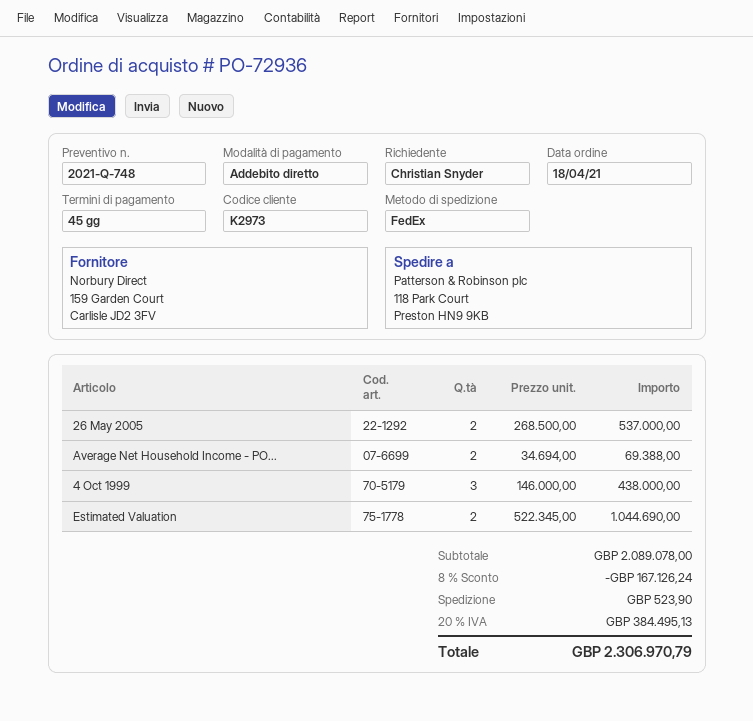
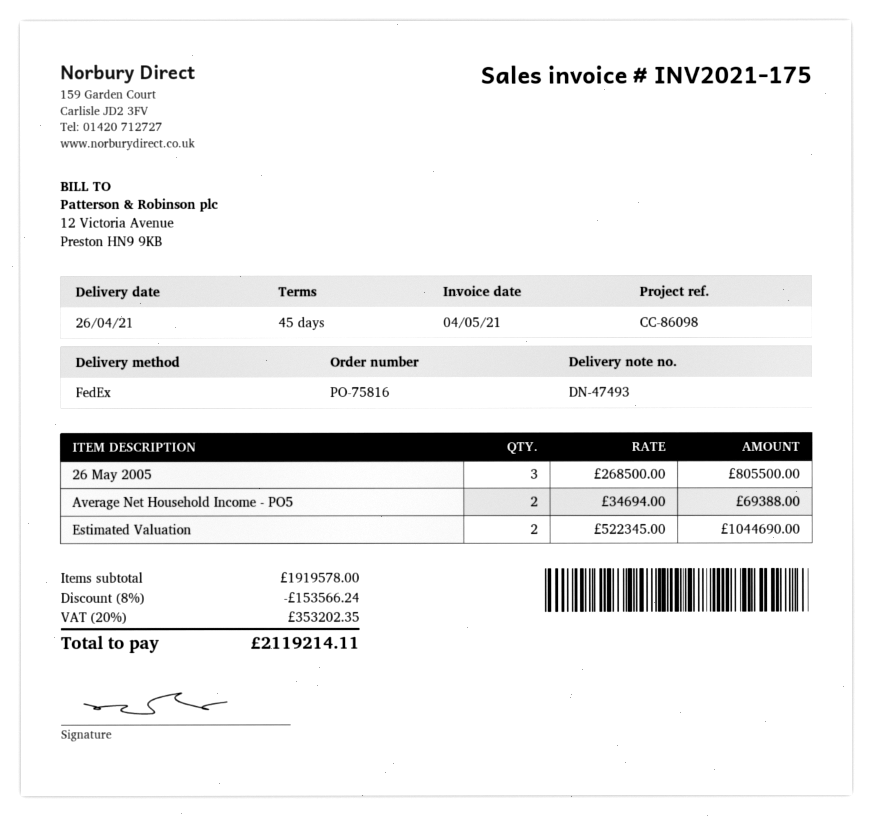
order number: PO-72936 -> PO-75816
26 May 2005: 2 x 268500.00 = 537000.00 -> 3 x 268500.00 = 805500.00
4 Oct 1999: 3 x 146000.00 = 438000.00 -> none
subtotal: 2089078.00 -> 1919578.00
discount: 8% = 167126.24 -> 8% = 153566.24
shipping: 523.90 -> none
tax: 20% = 384495.13 -> 20% = 353202.35
total: 2306970.79 -> 2119214.11

